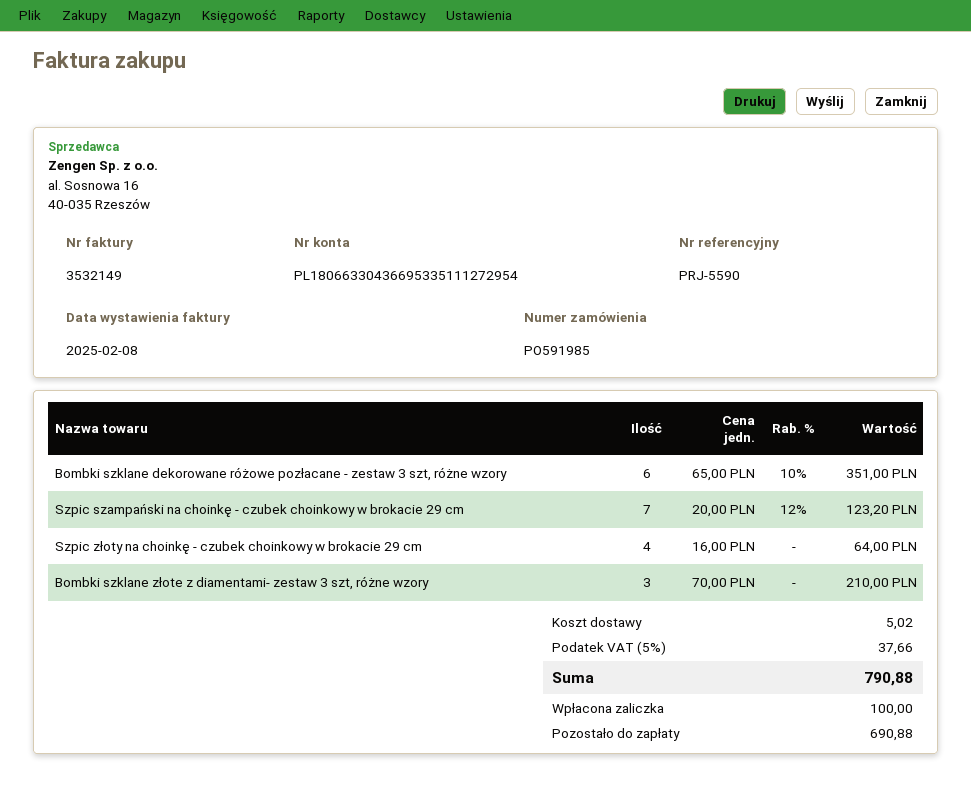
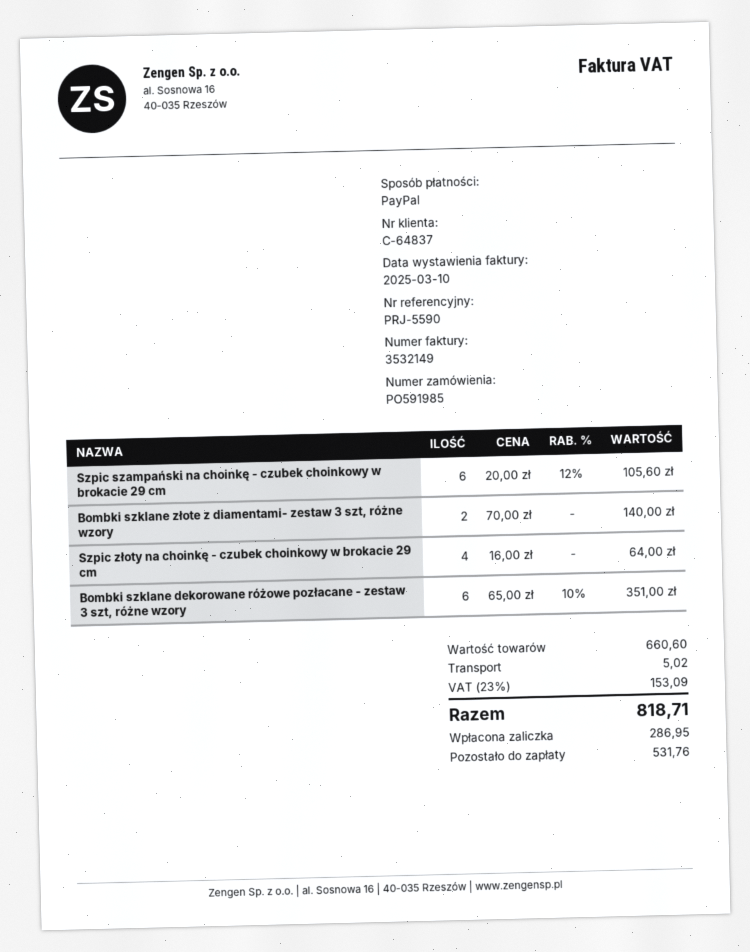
invoice date: 2025-02-08 -> 2025-03-10
Szpic szampański na choinkę - czubek choinkowy w brokacie 29 cm: 7 x 20.00 - 12% = 123.20 -> 6 x 20.00 - 12% = 105.60
Bombki szklane złote z diamentami- zestaw 3 szt, różne wzory: 3 x 70.00 = 210.00 -> 2 x 70.00 = 140.00
tax: 5% = 37.66 -> 23% = 153.09
total: 790.88 -> 818.71
deposit: 100.00 -> 286.95
balance: 690.88 -> 531.76

